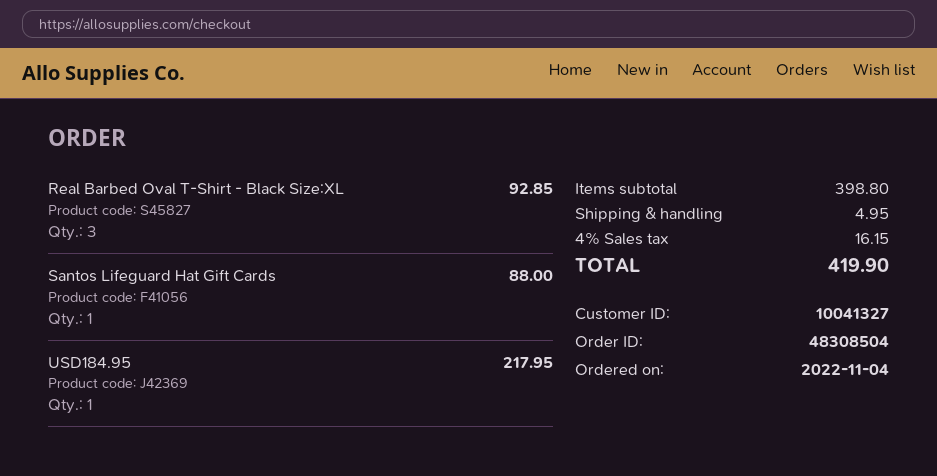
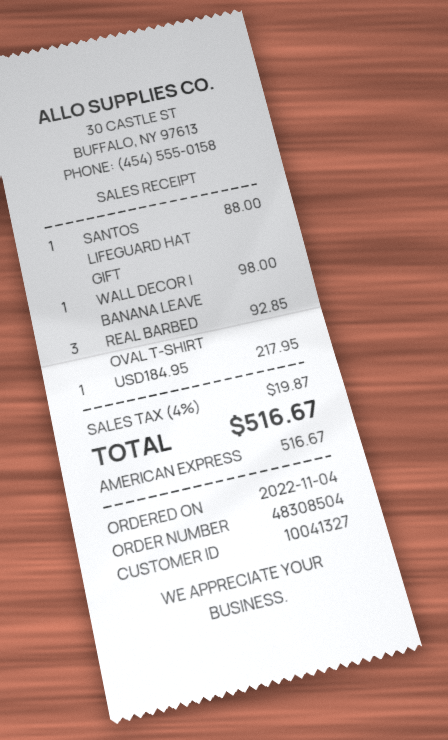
WALL DECOR | BANANA LEAVE: none -> 1 for 98.00
shipping: 4.95 -> none
tax: 4% = 16.15 -> 4% = 19.87
total: 419.90 -> 516.67

